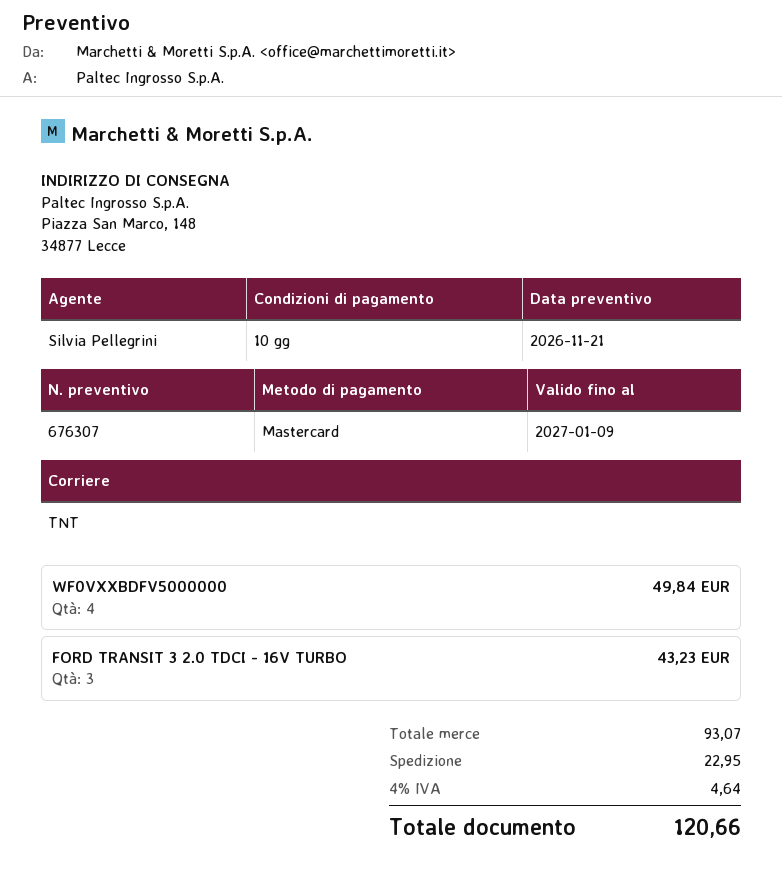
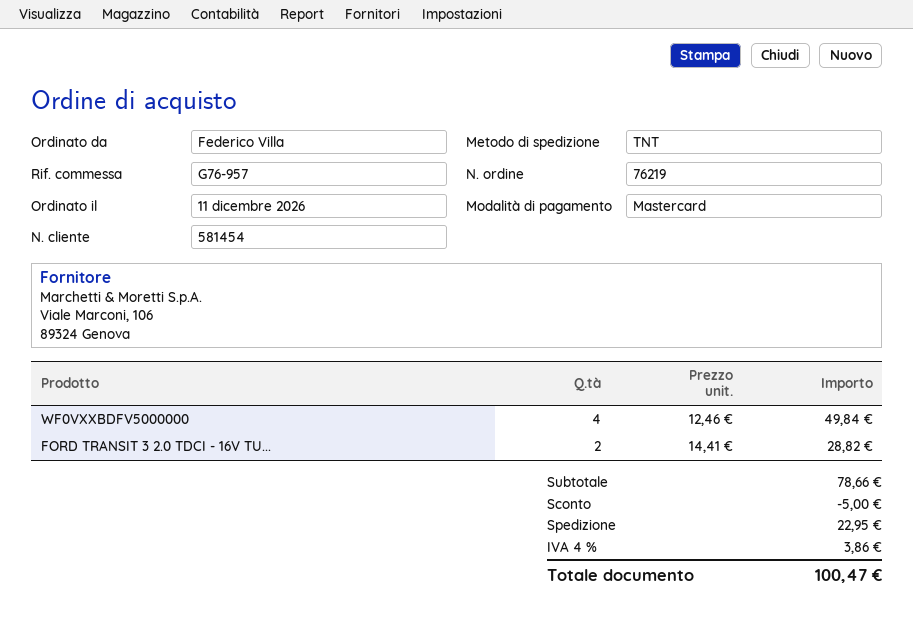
FORD TRANSIT 3 2.0 TDCI - 16V TURBO: 3 for 43.23 -> 2 for 28.82
subtotal: 93.07 -> 78.66
discount: none -> 5.00
tax: 4% = 4.64 -> 4% = 3.86
total: 120.66 -> 100.47

